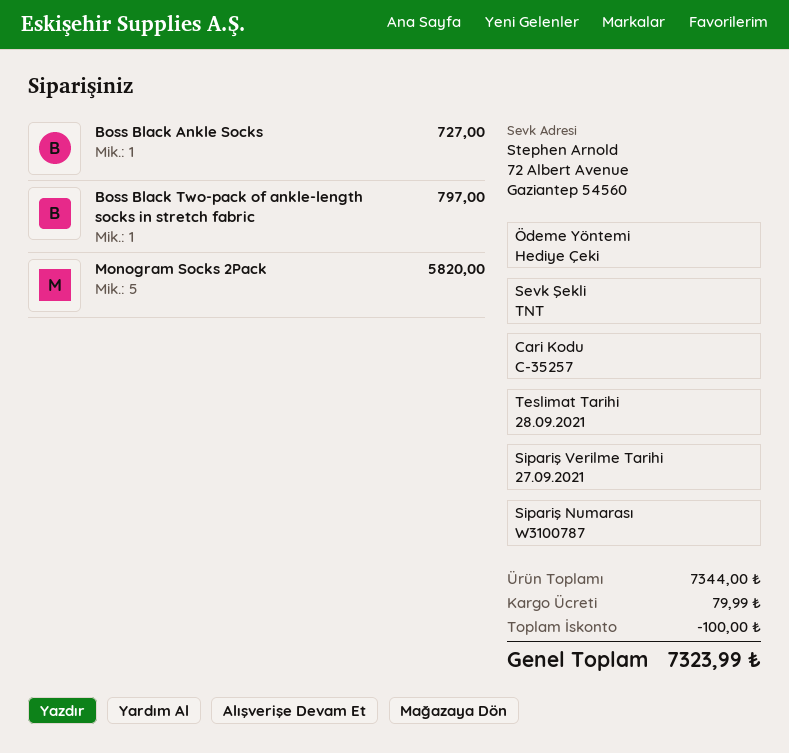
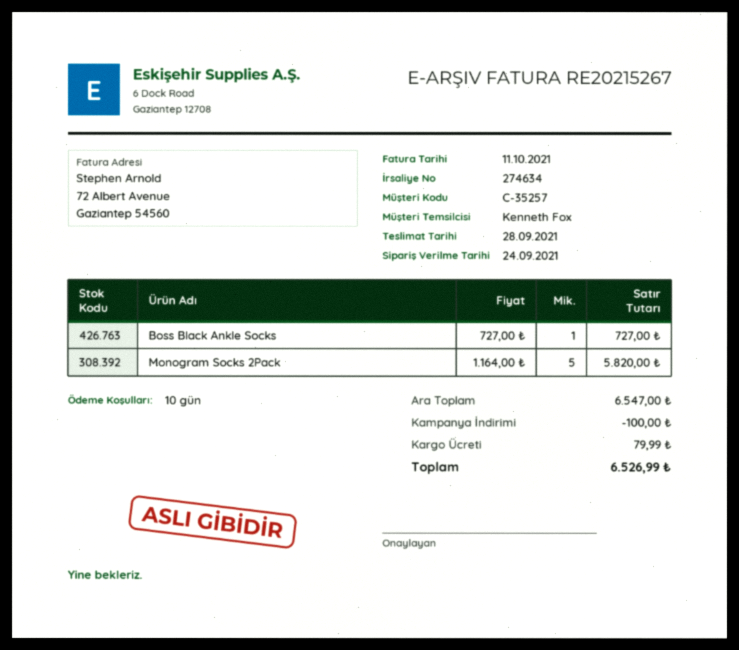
order date: 2021-09-27 -> 2021-09-24
Boss Black Two-pack of ankle-length socks in stretch fabric: 1 for 797.00 -> none
subtotal: 7344.00 -> 6547.00
total: 7323.99 -> 6526.99

